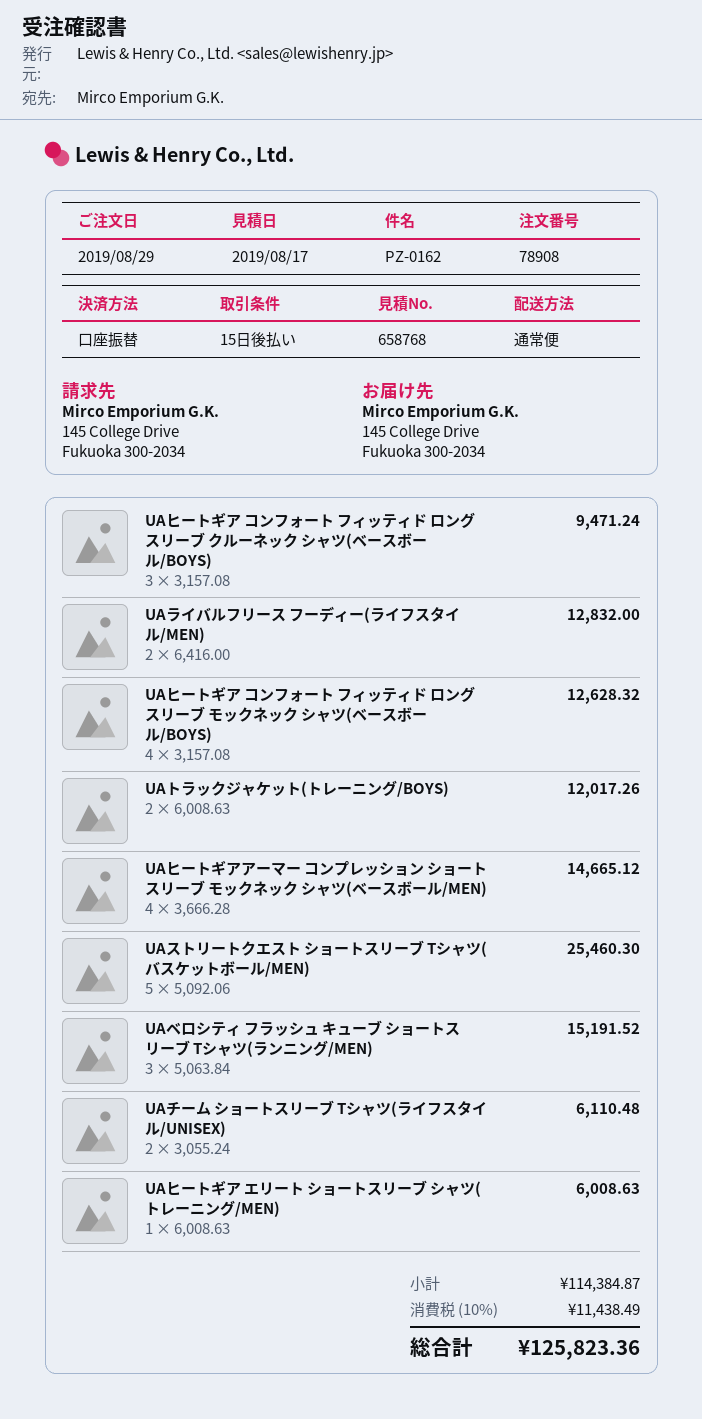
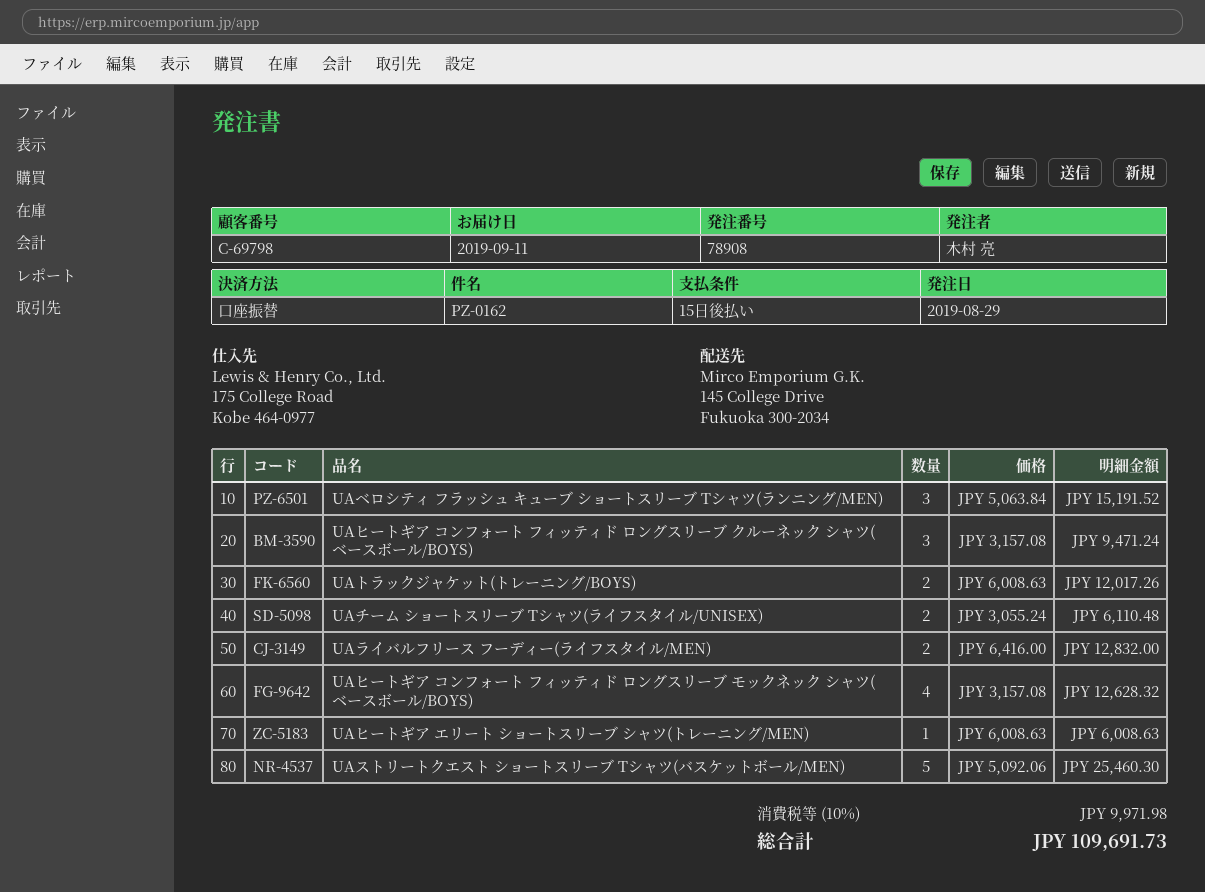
UAヒートギアアーマー コンプレッション ショートスリーブ モックネック シャツ(ベースボール/MEN): 4 x 3666.28 = 14665.12 -> none
tax: 10% = 11438.49 -> 10% = 9971.98
total: 125823.36 -> 109691.73

